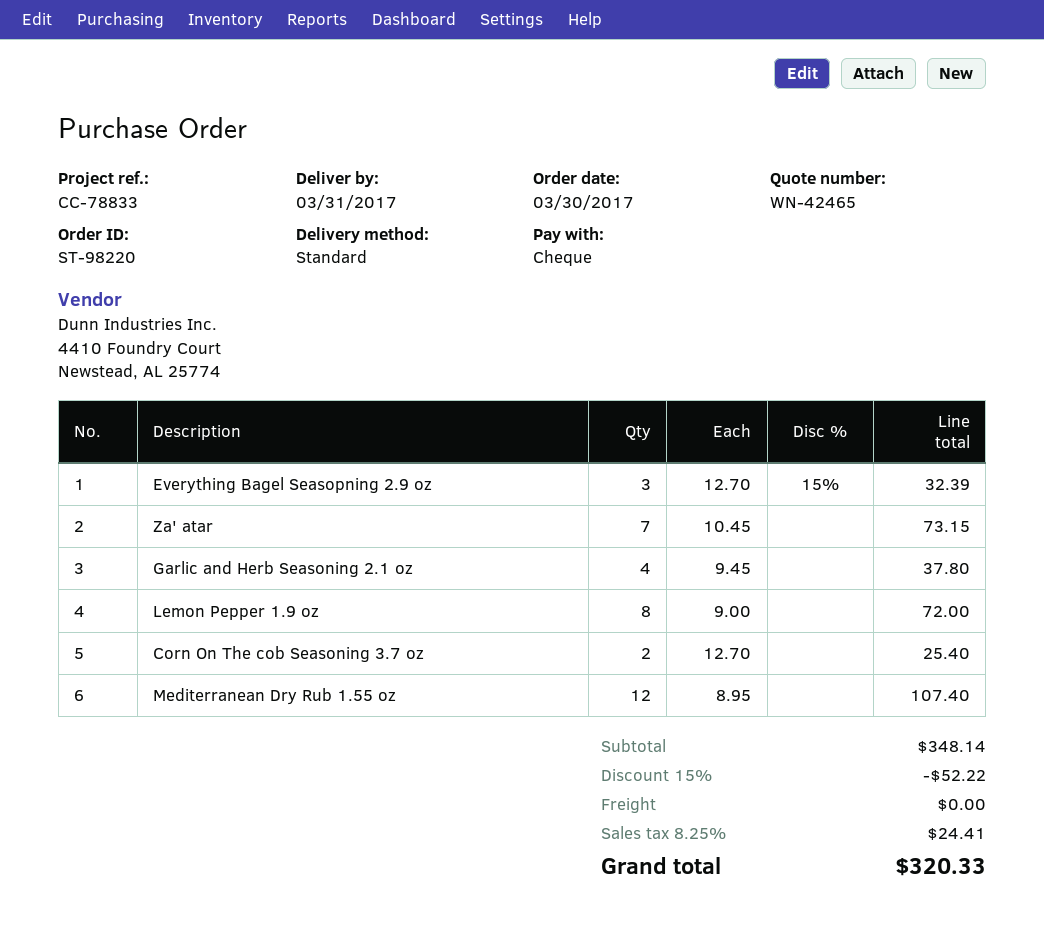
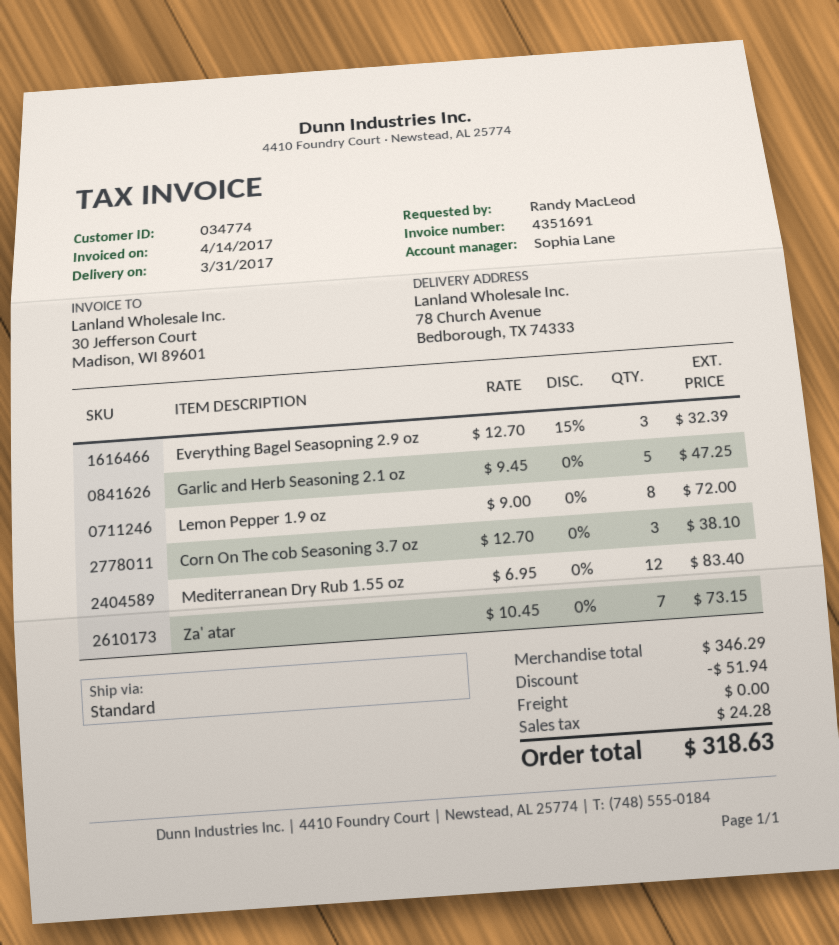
Garlic and Herb Seasoning 2.1 oz: 4 x 9.45 = 37.80 -> 5 x 9.45 = 47.25
Corn On The cob Seasoning 3.7 oz: 2 x 12.70 = 25.40 -> 3 x 12.70 = 38.10
Mediterranean Dry Rub 1.55 oz: 12 x 8.95 = 107.40 -> 12 x 6.95 = 83.40
subtotal: 348.14 -> 346.29
discount: 52.22 -> 51.94
tax: 24.41 -> 24.28
total: 320.33 -> 318.63

